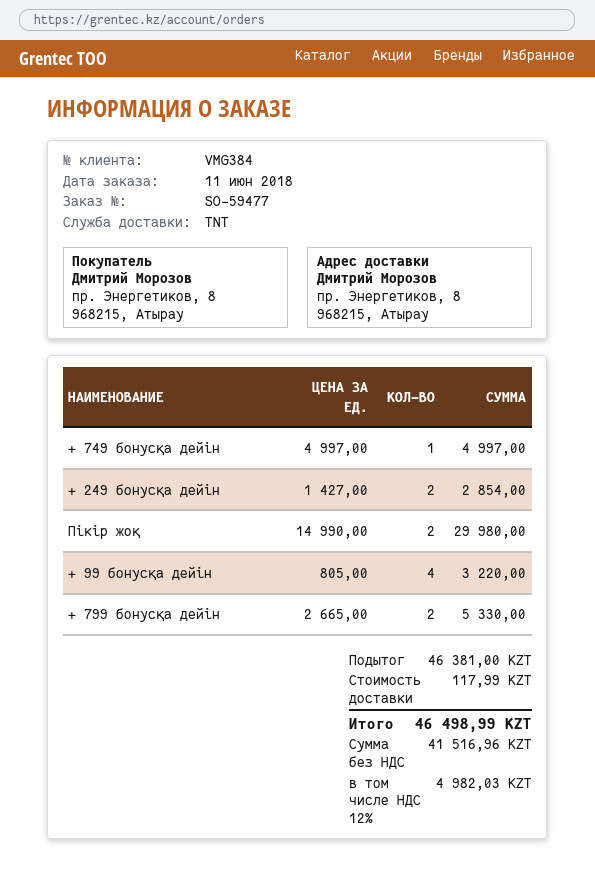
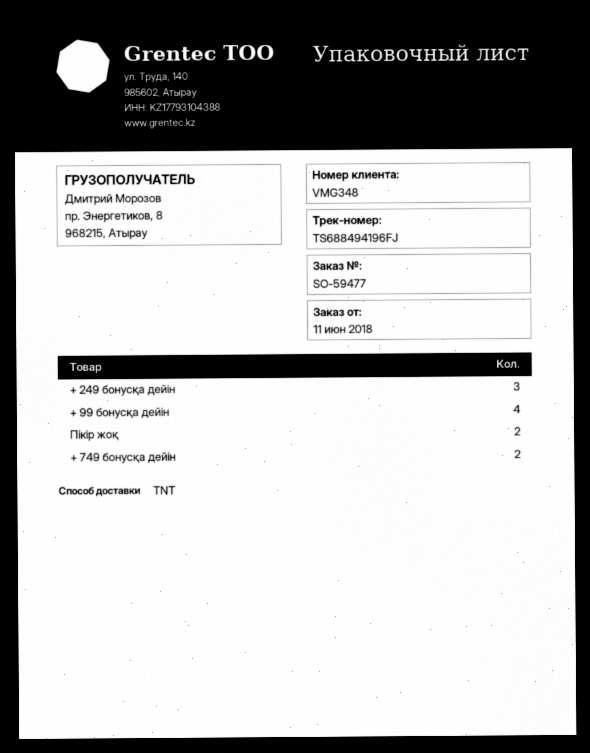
customer number: VMG384 -> VMG348
+ 749 бонусқа дейін: 1 -> 2
+ 249 бонусқа дейін: 2 -> 3
+ 799 бонусқа дейін: 2 -> none

